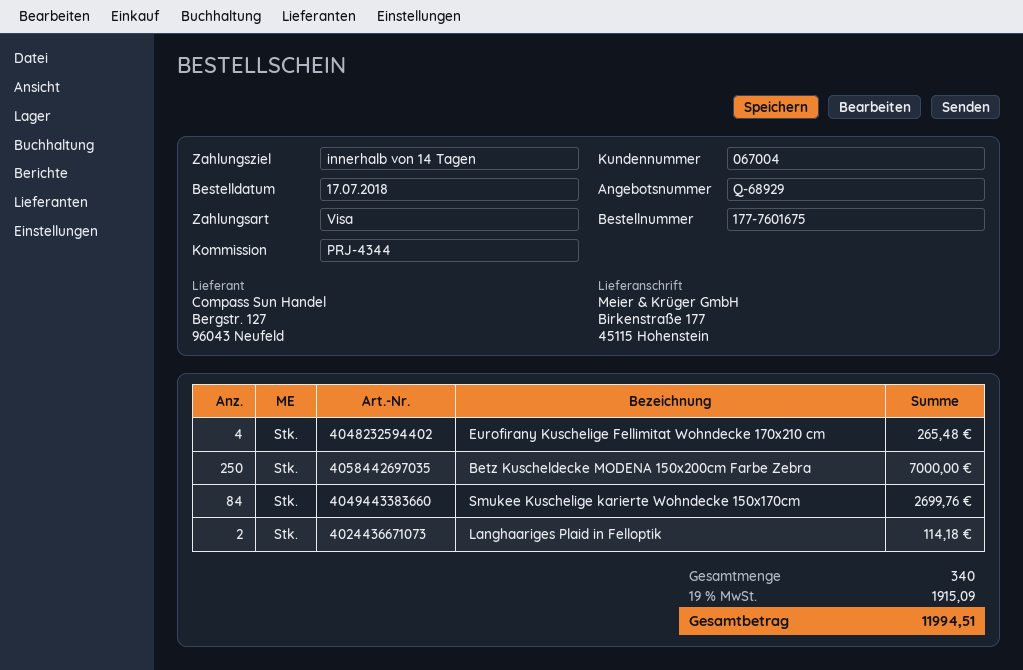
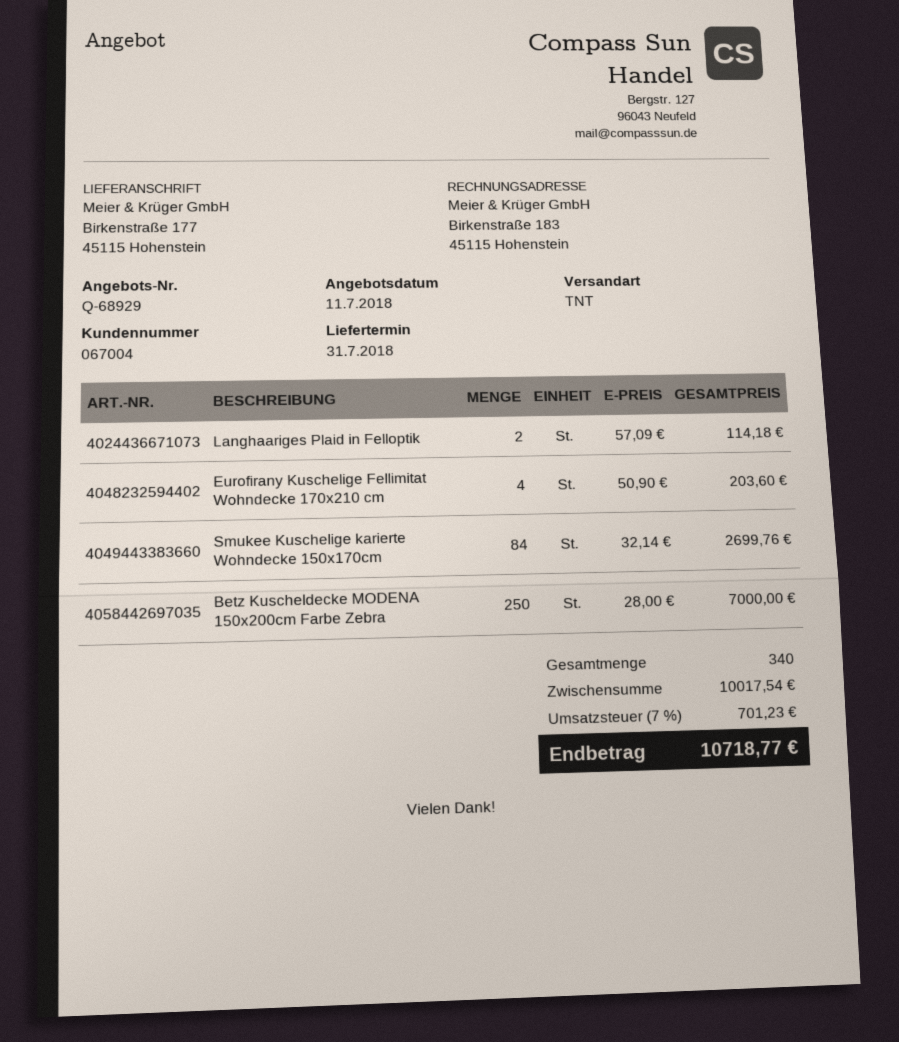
Eurofirany Kuschelige Fellimitat Wohndecke 170x210 cm: 4 for 265.48 -> 4 for 203.60
tax: 19% = 1915.09 -> 7% = 701.23
total: 11994.51 -> 10718.77

